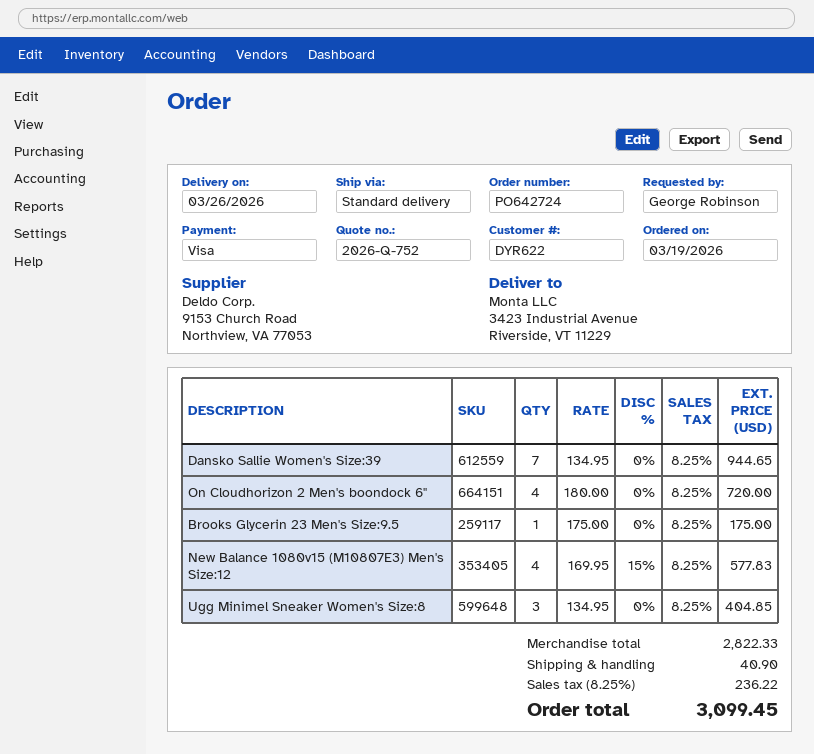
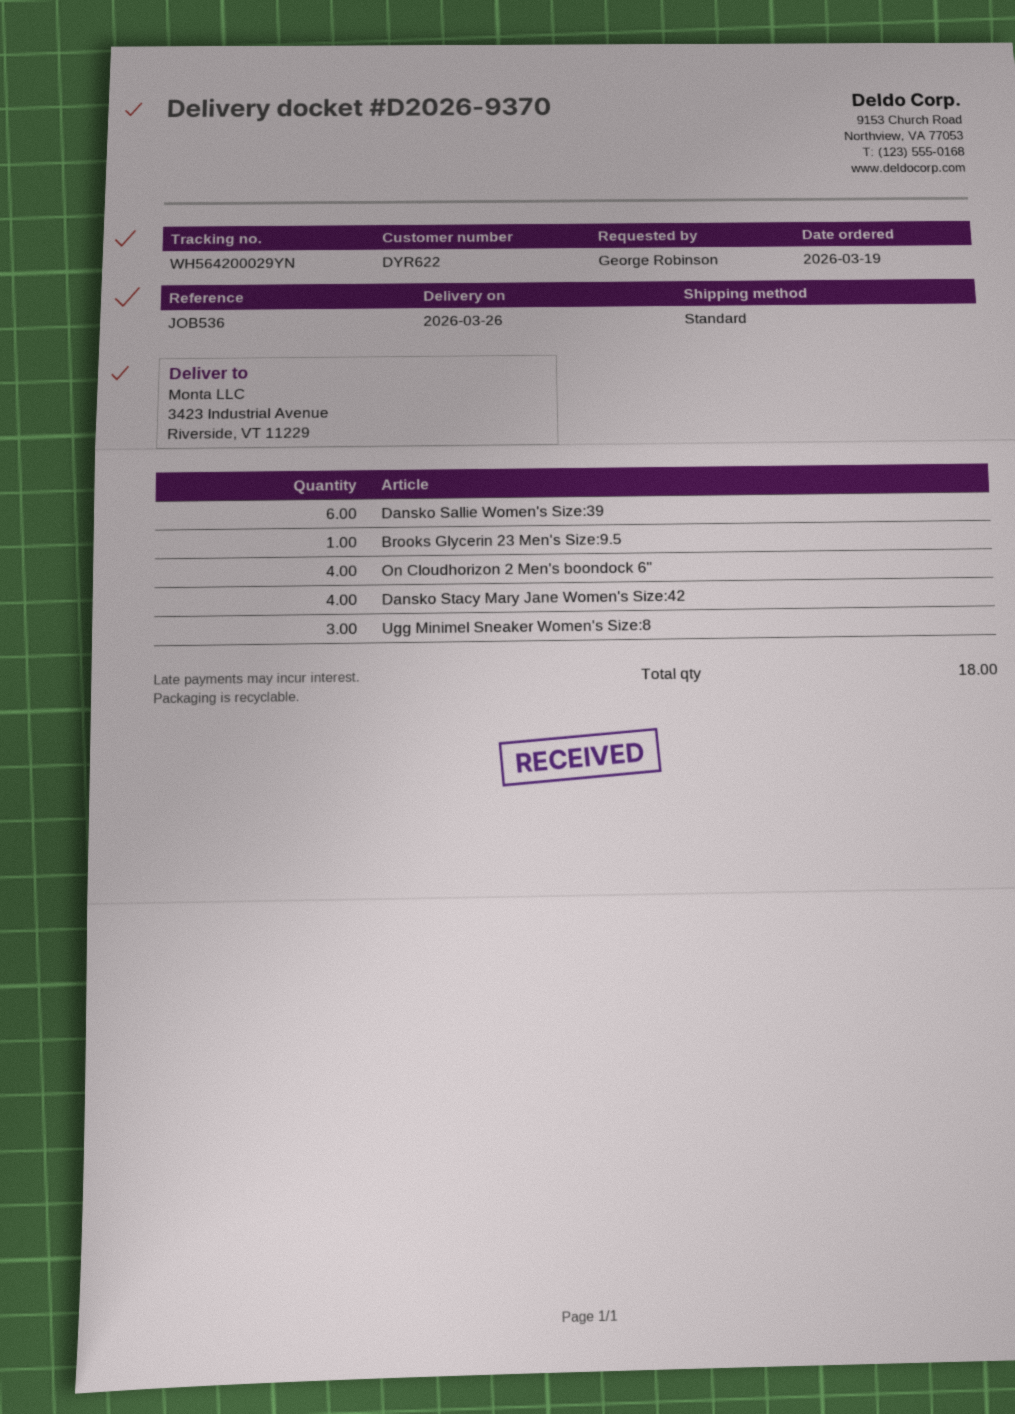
Dansko Sallie Women's Size:39: 7 -> 6
New Balance 1080v15 (M10807E3) Men's Size:12: 4 -> none
Dansko Stacy Mary Jane Women's Size:42: none -> 4

